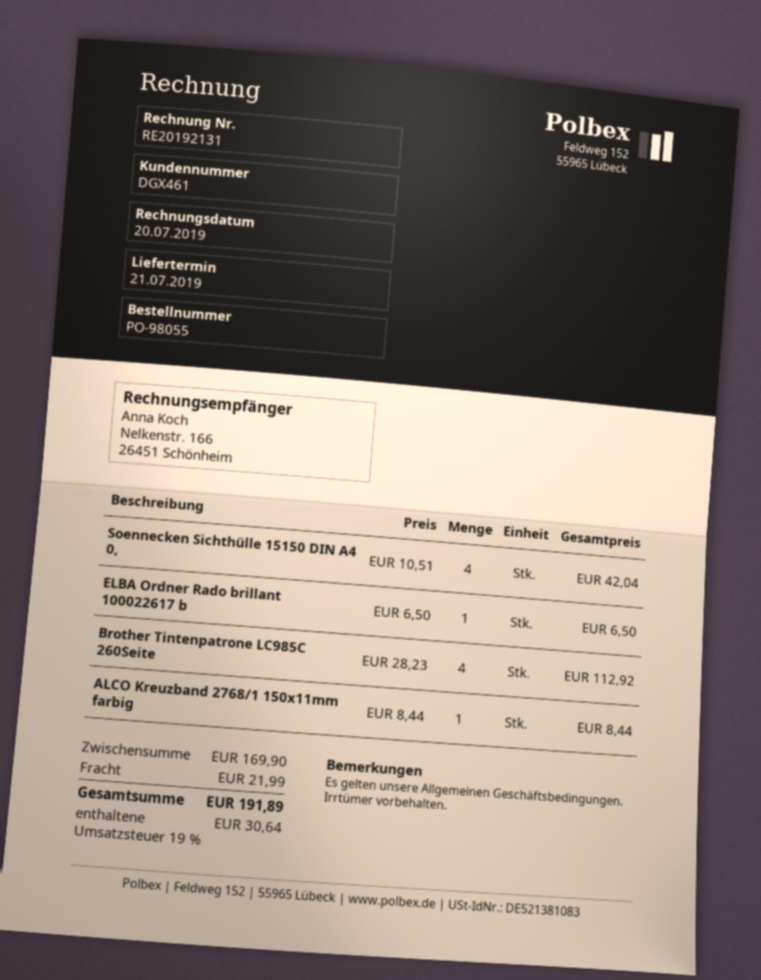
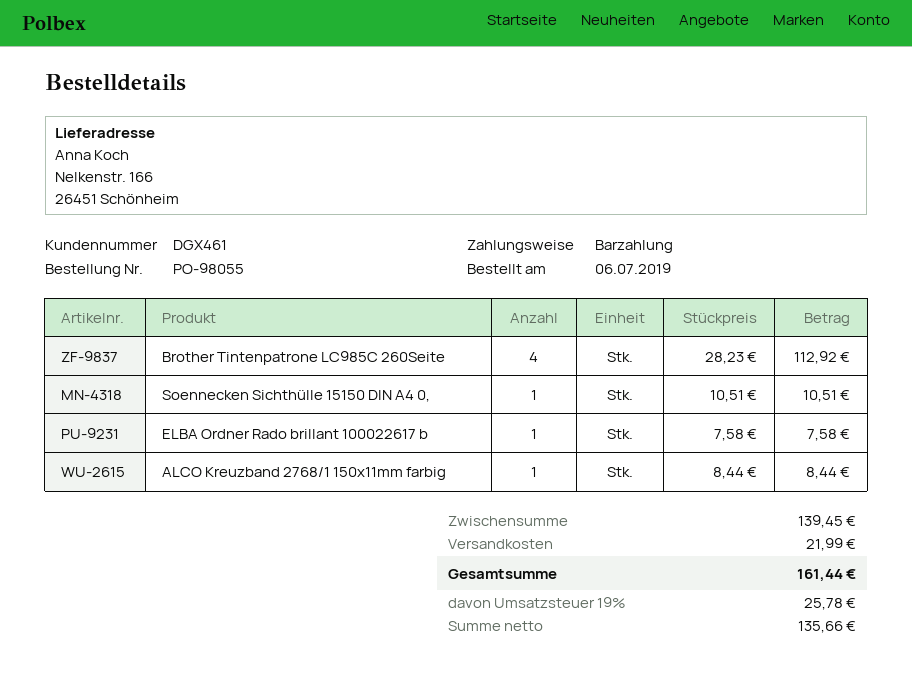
Soennecken Sichthülle 15150 DIN A4 0,: 4 x 10.51 = 42.04 -> 1 x 10.51 = 10.51
ELBA Ordner Rado brillant 100022617 b: 1 x 6.50 = 6.50 -> 1 x 7.58 = 7.58
subtotal: 169.90 -> 139.45
tax: 19% = 30.64 -> 19% = 25.78
total: 191.89 -> 161.44

